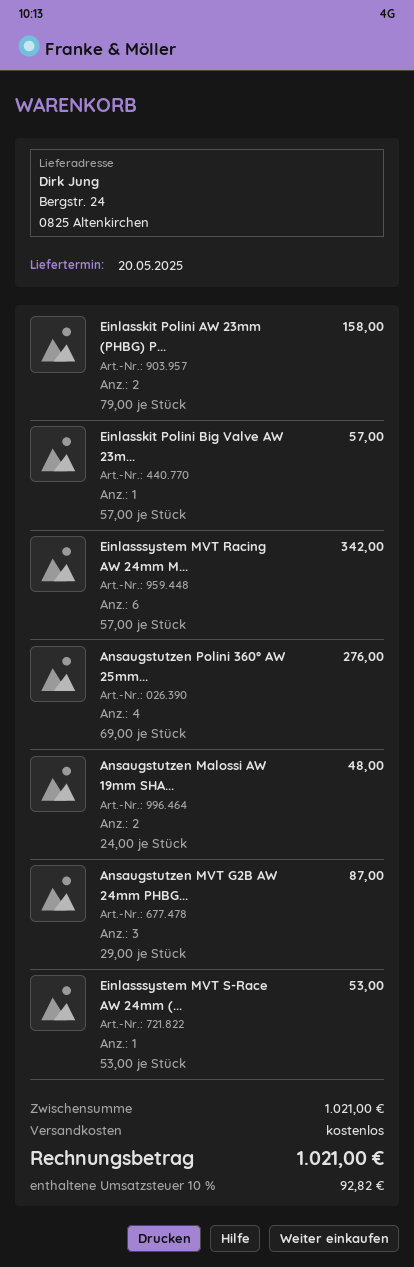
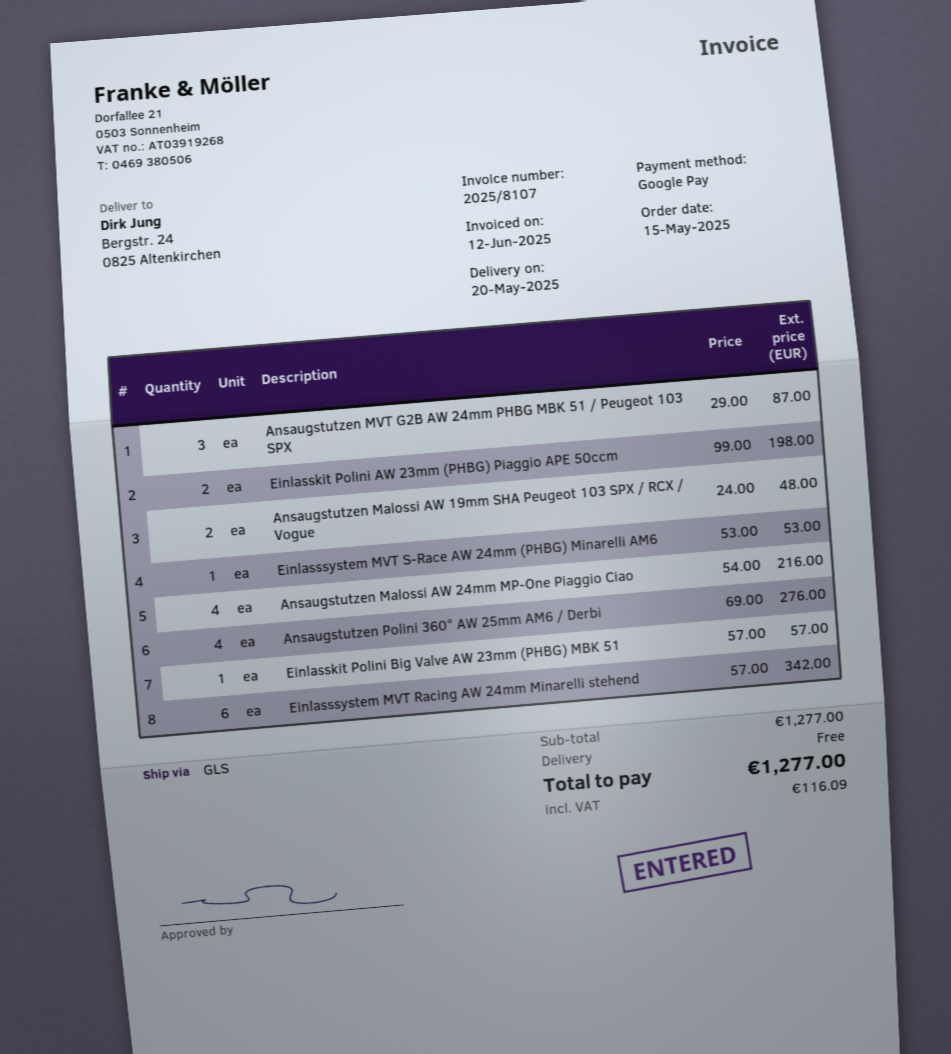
Einlasskit Polini AW 23mm (PHBG) P...: 2 x 79.00 = 158.00 -> 2 x 99.00 = 198.00
Ansaugstutzen Malossi AW 24mm MP-One Piaggio Ciao: none -> 4 x 54.00 = 216.00
subtotal: 1021.00 -> 1277.00
tax: 92.82 -> 116.09
total: 1021.00 -> 1277.00

